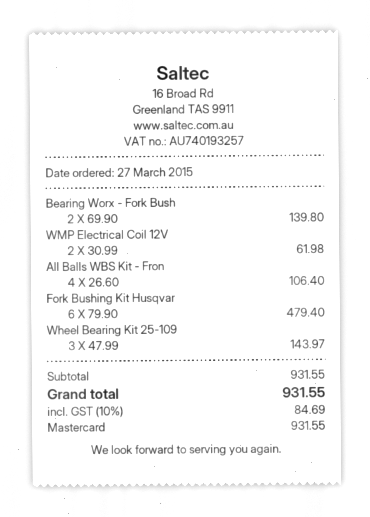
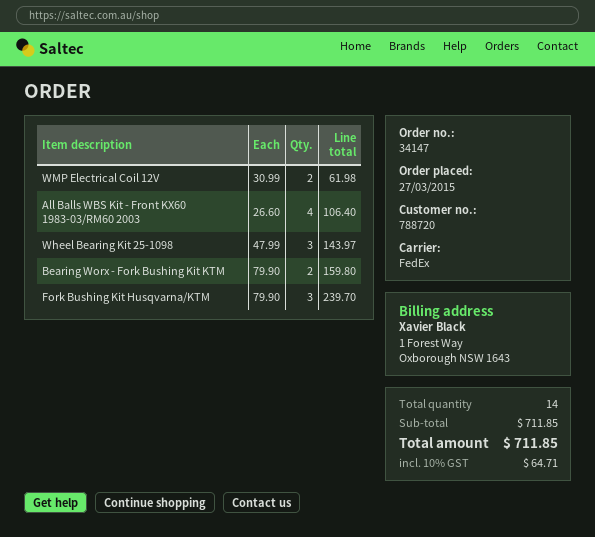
Bearing Worx - Fork Bush: 2 x 69.90 = 139.80 -> 2 x 79.90 = 159.80
Fork Bushing Kit Husqvar: 6 x 79.90 = 479.40 -> 3 x 79.90 = 239.70
subtotal: 931.55 -> 711.85
tax: 10% = 84.69 -> 10% = 64.71
total: 931.55 -> 711.85

